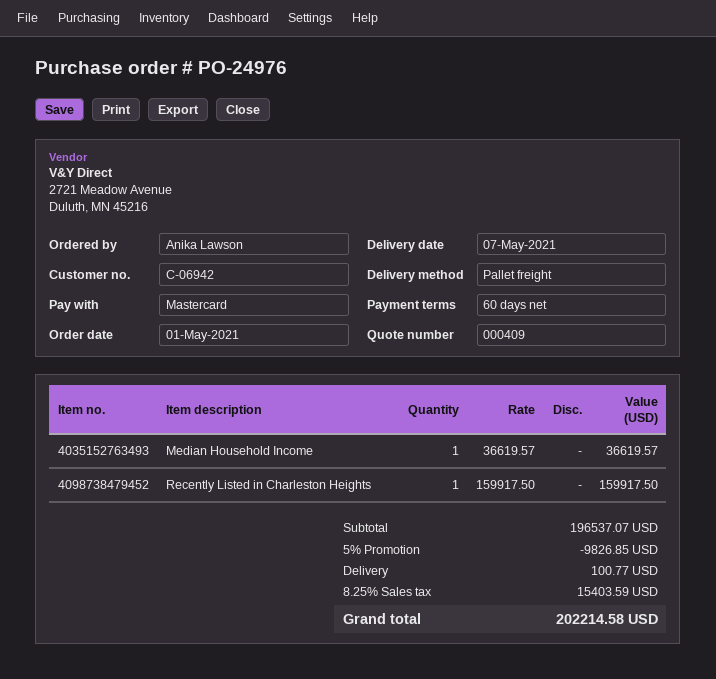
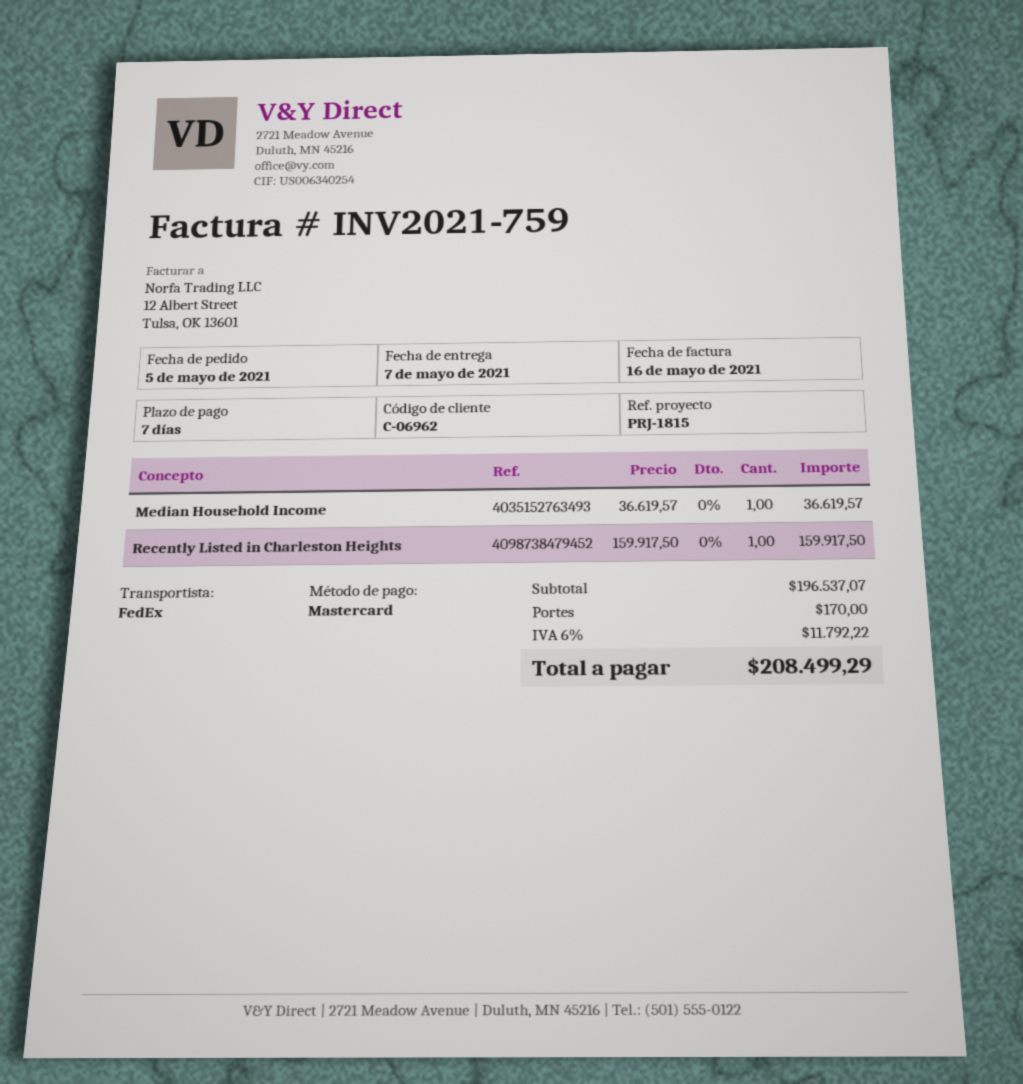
order date: 2021-05-01 -> 2021-05-05
payment terms: 60 days -> 7 days
customer number: C-06942 -> C-06962
shipping method: pallet freight -> FedEx
discount: 5% = 9826.85 -> none
shipping: 100.77 -> 170.00
tax: 8.25% = 15403.59 -> 6% = 11792.22
total: 202214.58 -> 208499.29

